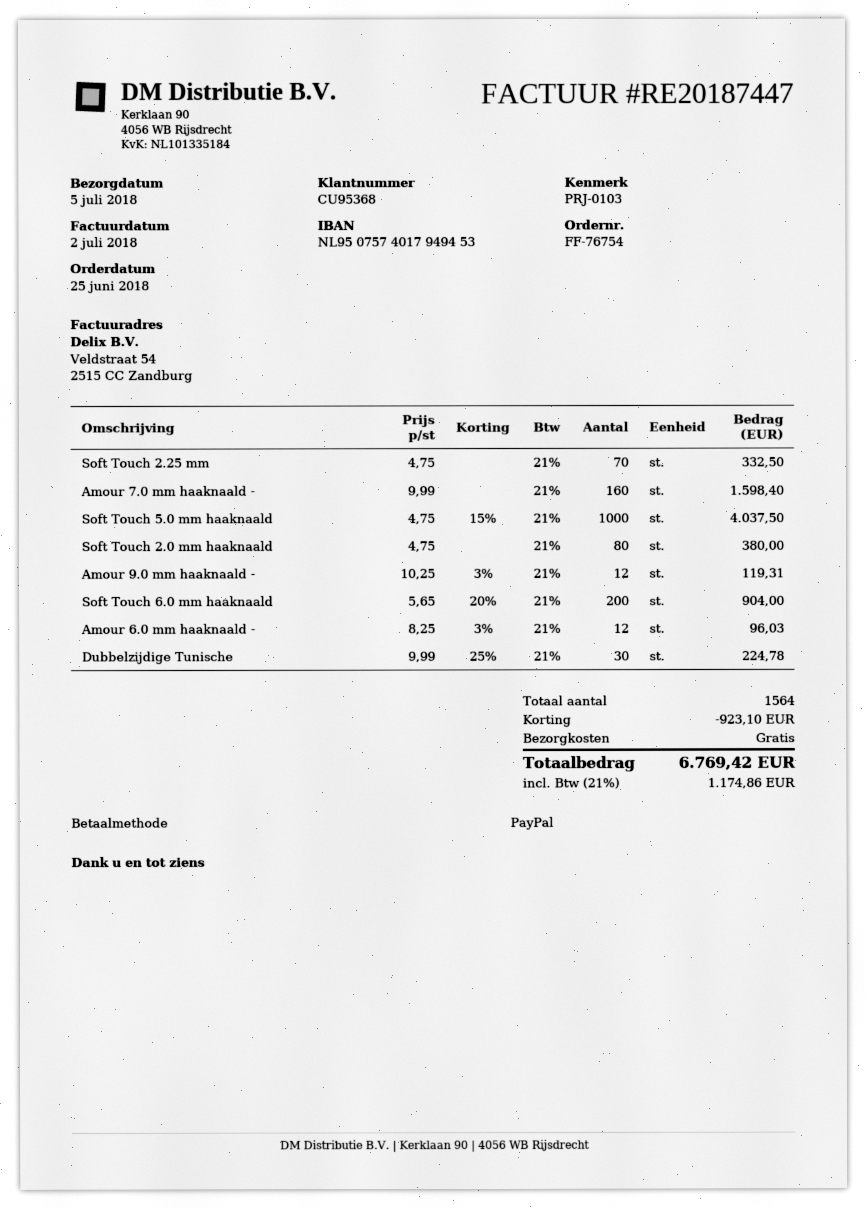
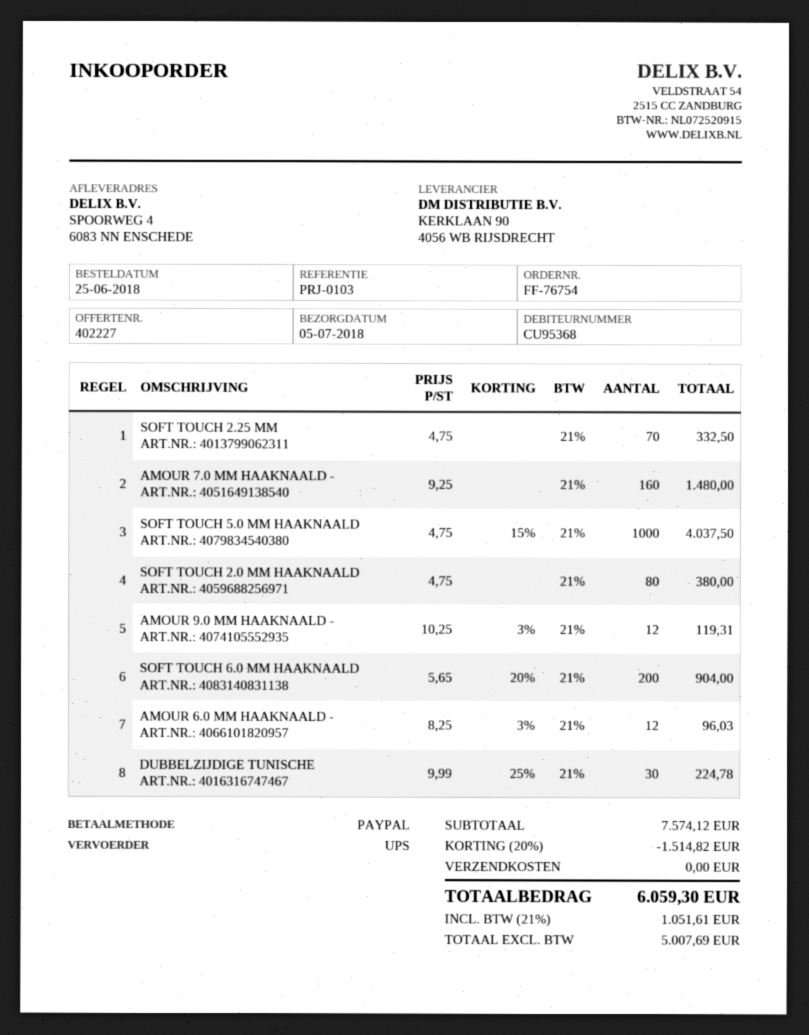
Amour 7.0 mm haaknaald -: 160 x 9.99 = 1598.40 -> 160 x 9.25 = 1480.00
discount: 923.10 -> 1514.82
tax: 21% = 1174.86 -> 21% = 1051.61
total: 6769.42 -> 6059.30

